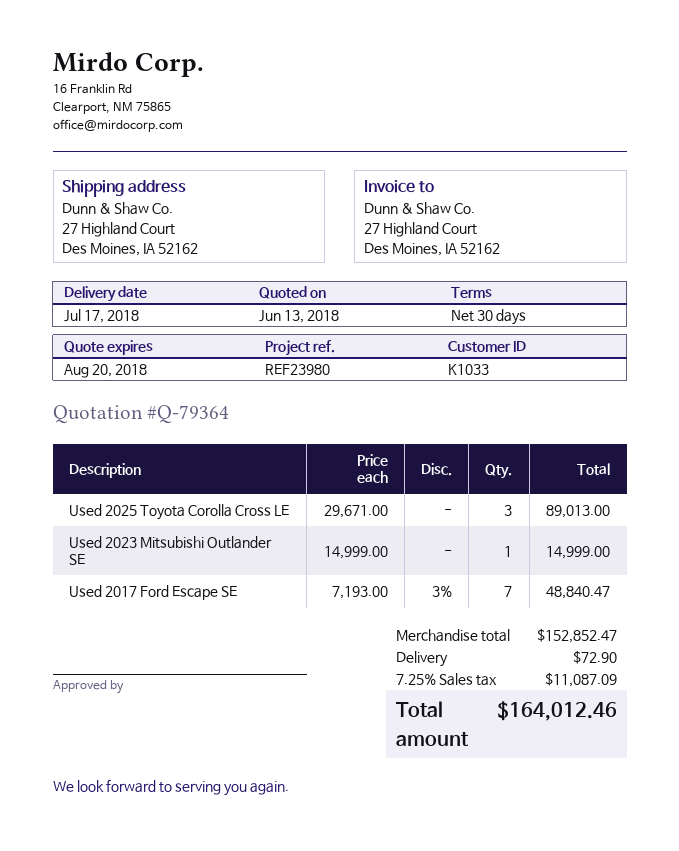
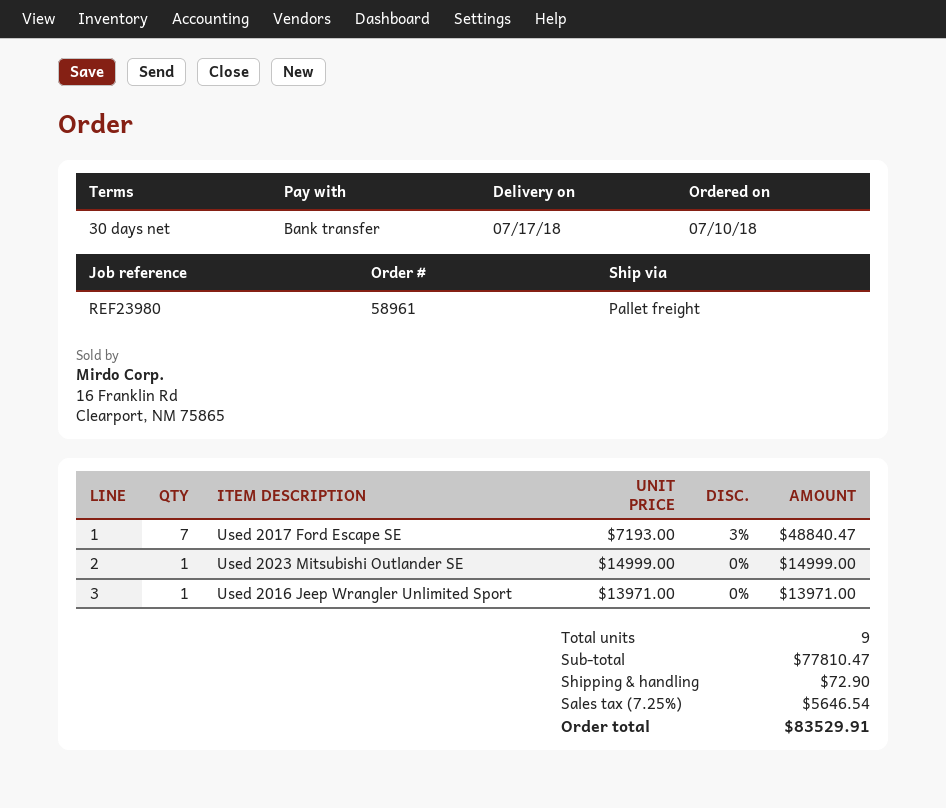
Used 2025 Toyota Corolla Cross LE: 3 x 29671.00 = 89013.00 -> none
Used 2016 Jeep Wrangler Unlimited Sport: none -> 1 x 13971.00 = 13971.00
subtotal: 152852.47 -> 77810.47
tax: 7.25% = 11087.09 -> 7.25% = 5646.54
total: 164012.46 -> 83529.91

